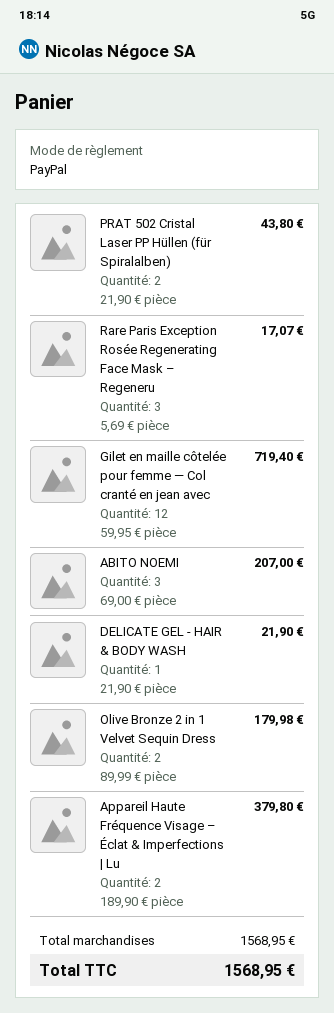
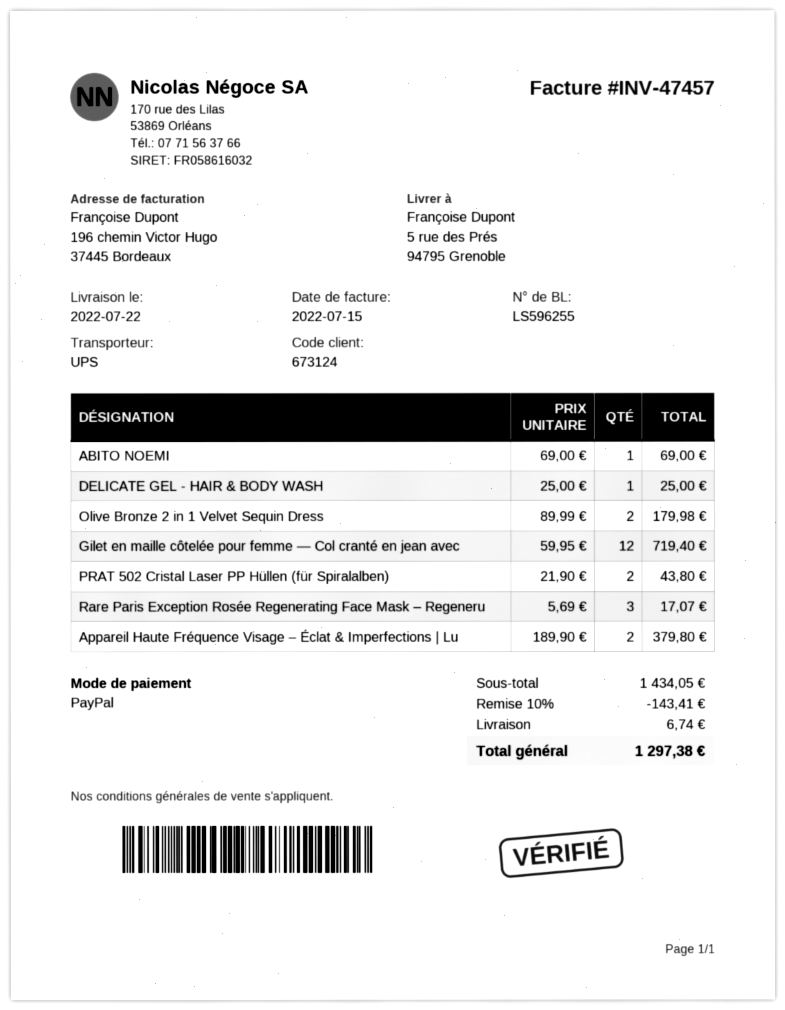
ABITO NOEMI: 3 x 69.00 = 207.00 -> 1 x 69.00 = 69.00
DELICATE GEL - HAIR & BODY WASH: 1 x 21.90 = 21.90 -> 1 x 25.00 = 25.00
subtotal: 1568.95 -> 1434.05
discount: none -> 10% = 143.41
shipping: none -> 6.74
total: 1568.95 -> 1297.38

